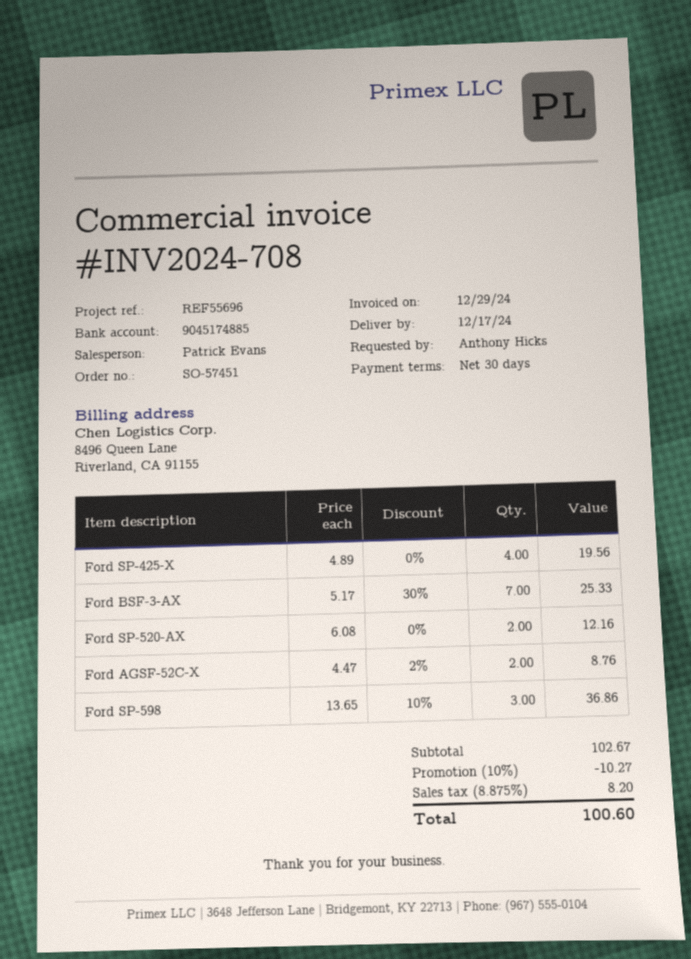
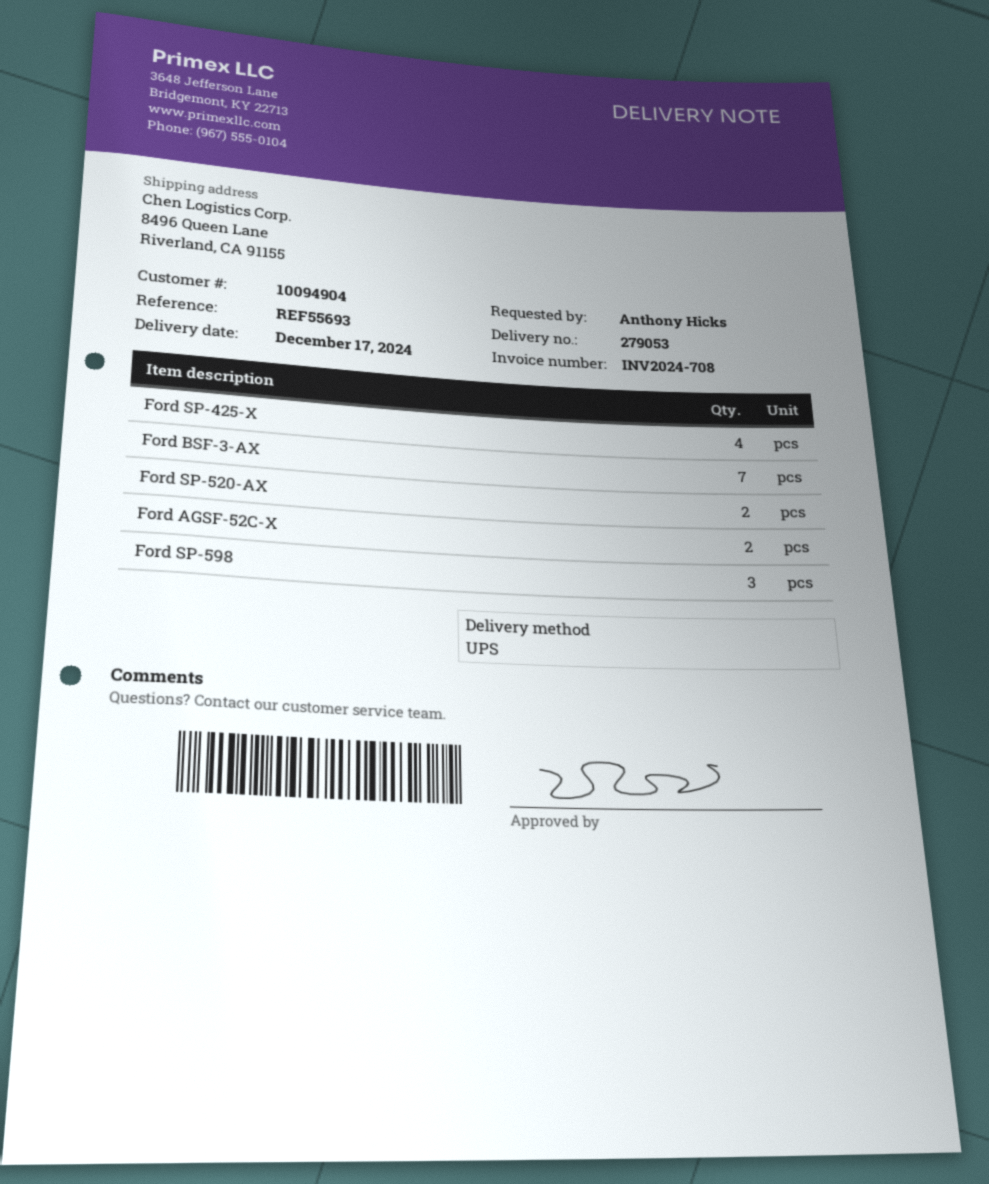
reference: REF55696 -> REF55693

